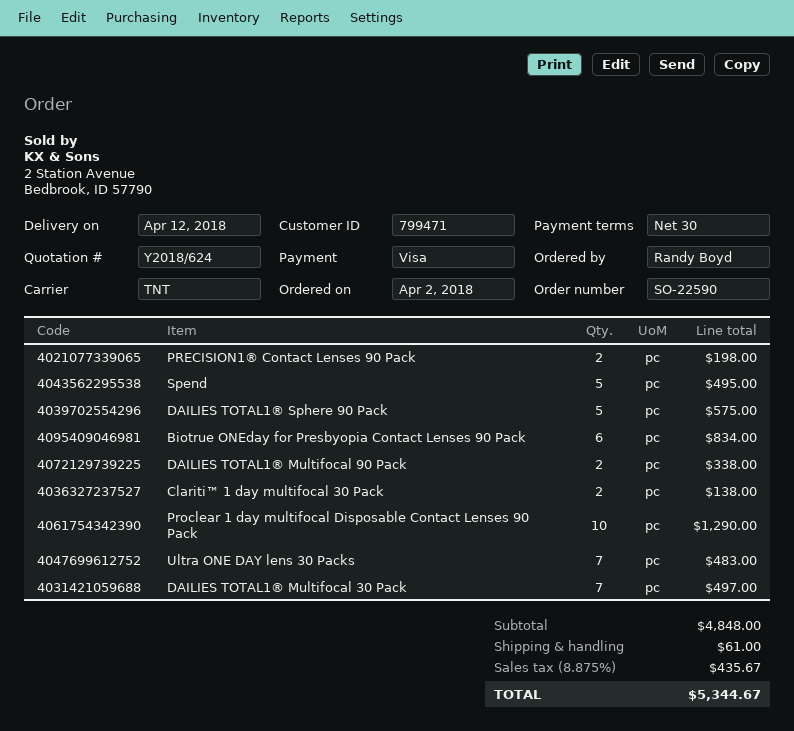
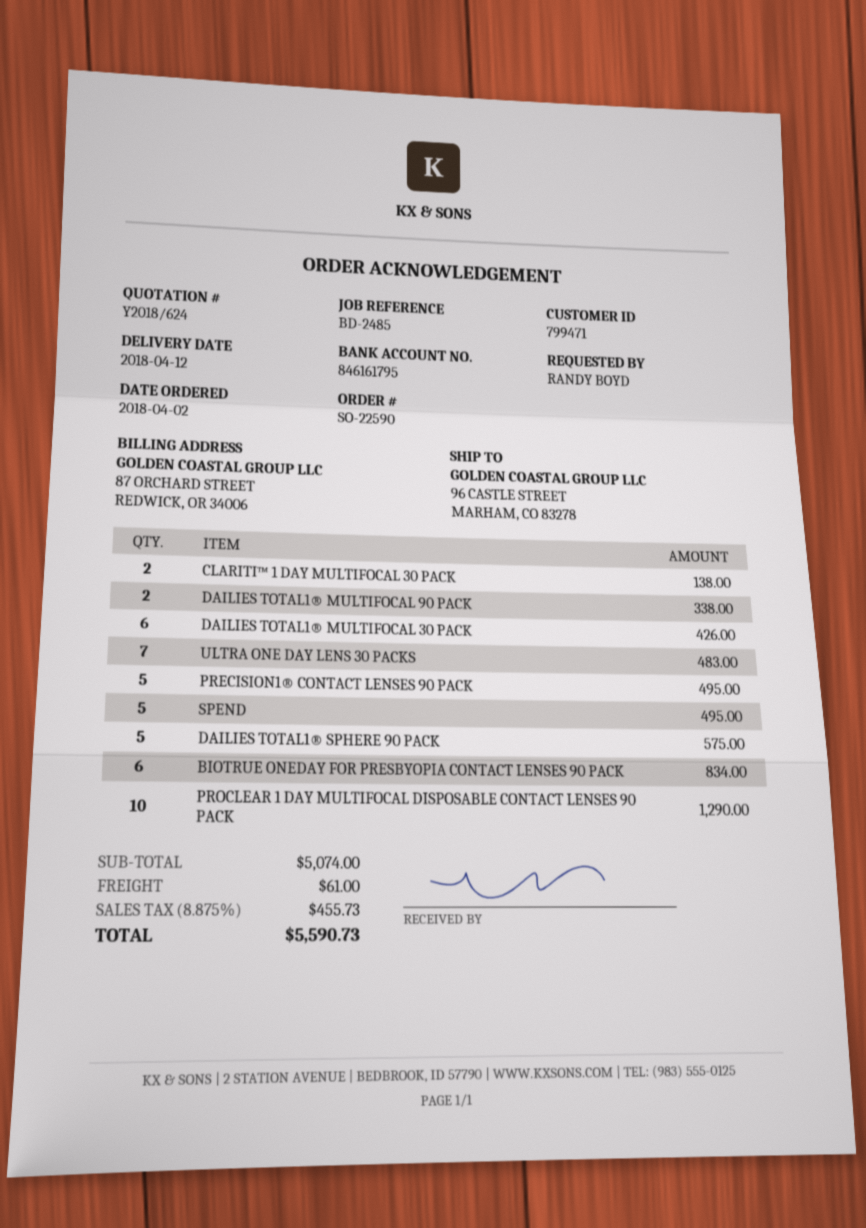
PRECISION1® Contact Lenses 90 Pack: 2 for 198.00 -> 5 for 495.00
DAILIES TOTAL1® Multifocal 30 Pack: 7 for 497.00 -> 6 for 426.00
subtotal: 4848.00 -> 5074.00
tax: 8.875% = 435.67 -> 8.875% = 455.73
total: 5344.67 -> 5590.73

